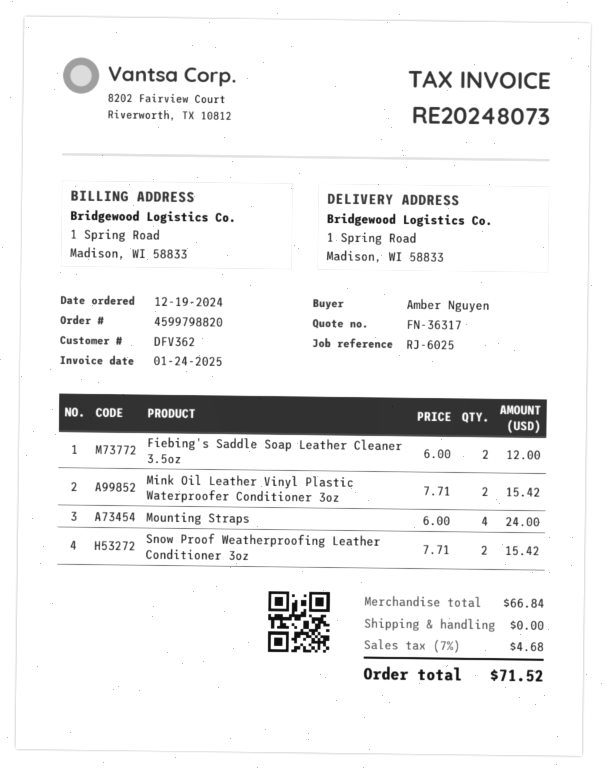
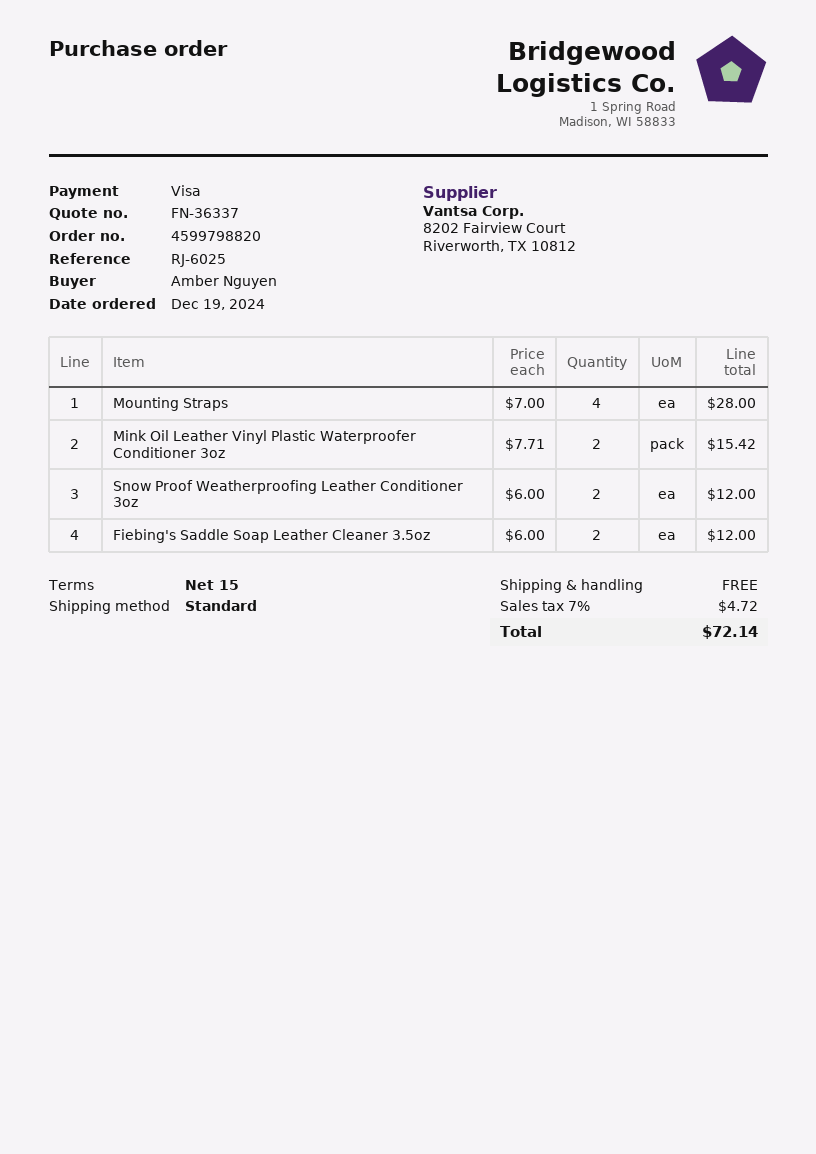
quote number: FN-36317 -> FN-36337
Mounting Straps: 4 x 6.00 = 24.00 -> 4 x 7.00 = 28.00
Snow Proof Weatherproofing Leather Conditioner 3oz: 2 x 7.71 = 15.42 -> 2 x 6.00 = 12.00
tax: 7% = 4.68 -> 7% = 4.72
total: 71.52 -> 72.14

